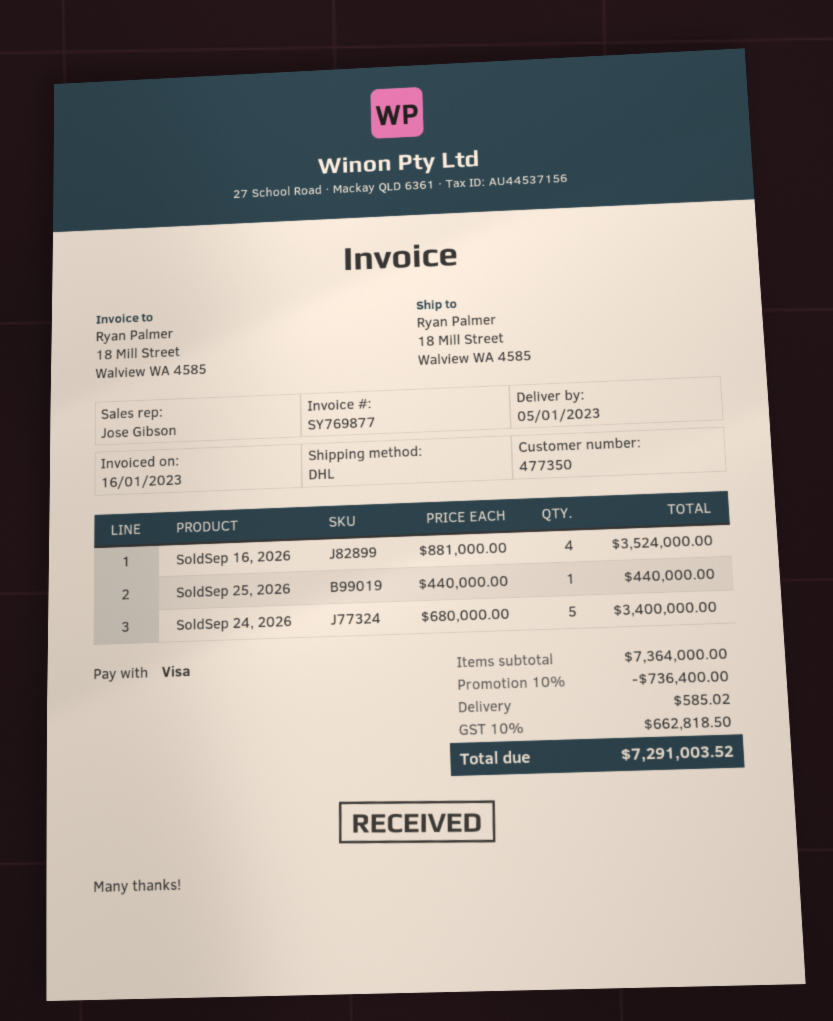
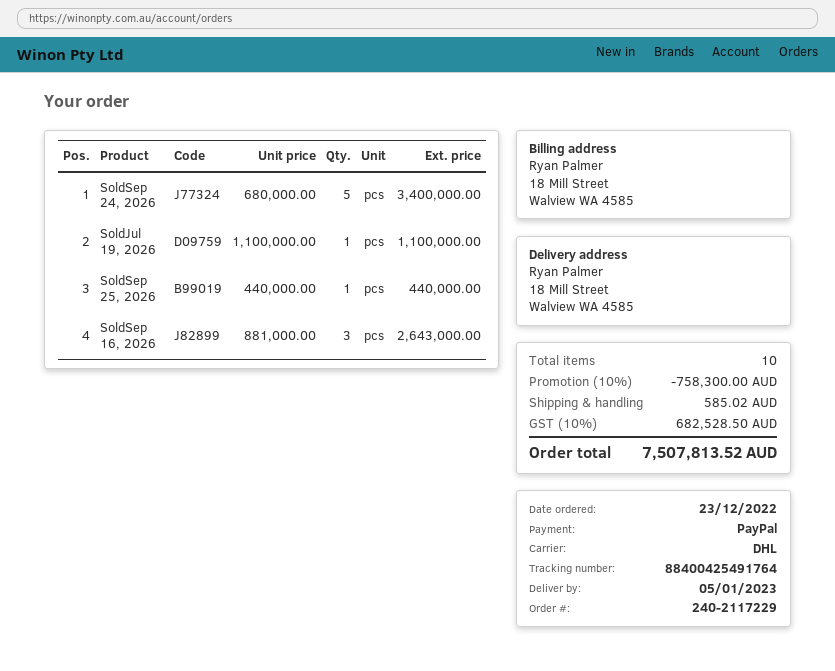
payment method: Visa -> PayPal
SoldSep 16, 2026: 4 x 881000.00 = 3524000.00 -> 3 x 881000.00 = 2643000.00
SoldJul 19, 2026: none -> 1 x 1100000.00 = 1100000.00
discount: 10% = 736400.00 -> 10% = 758300.00
tax: 10% = 662818.50 -> 10% = 682528.50
total: 7291003.52 -> 7507813.52

